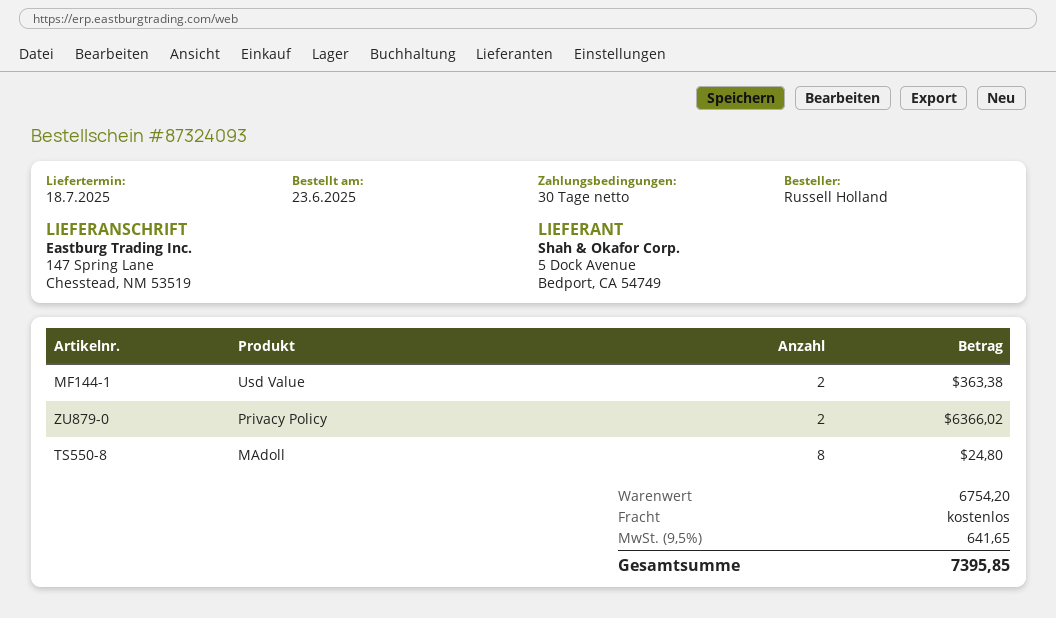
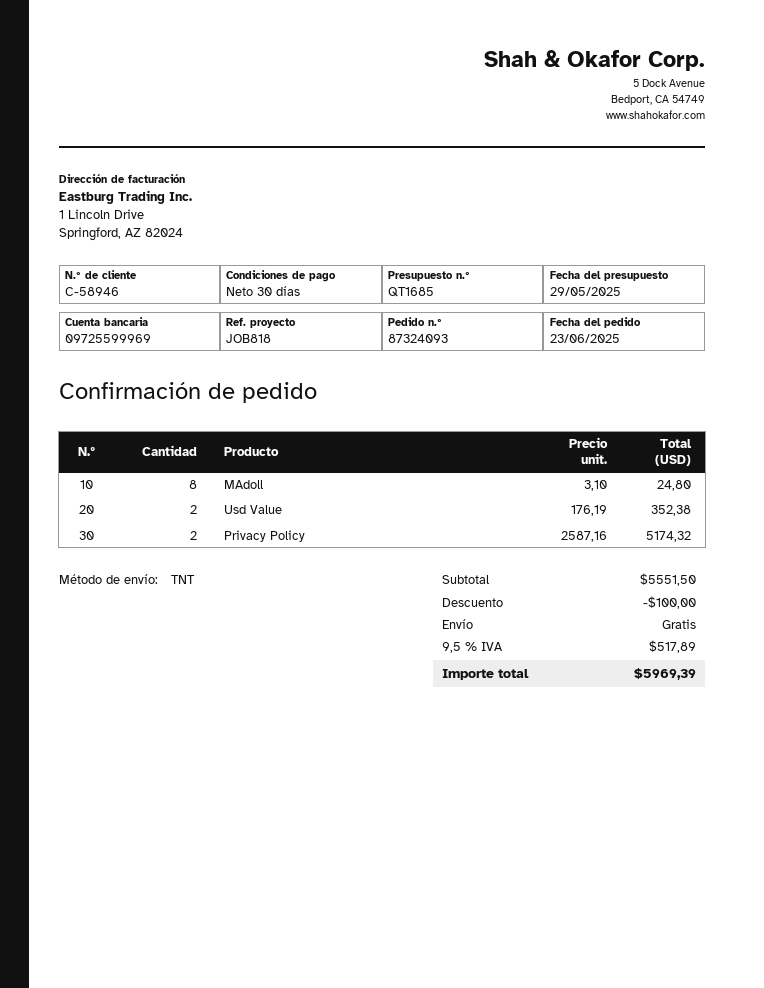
Usd Value: 2 for 363.38 -> 2 for 352.38
Privacy Policy: 2 for 6366.02 -> 2 for 5174.32
subtotal: 6754.20 -> 5551.50
discount: none -> 100.00
tax: 9.5% = 641.65 -> 9.5% = 517.89
total: 7395.85 -> 5969.39

